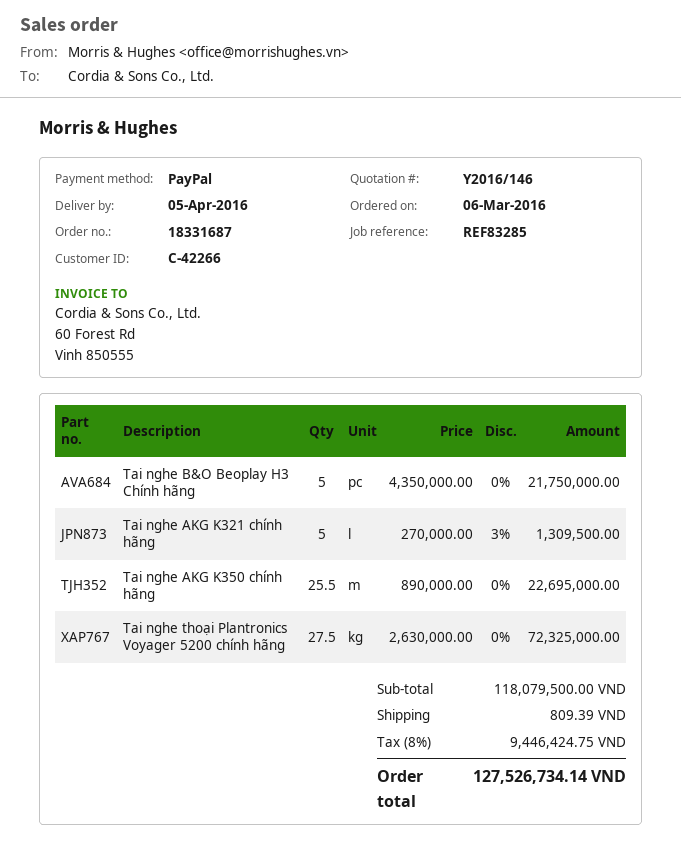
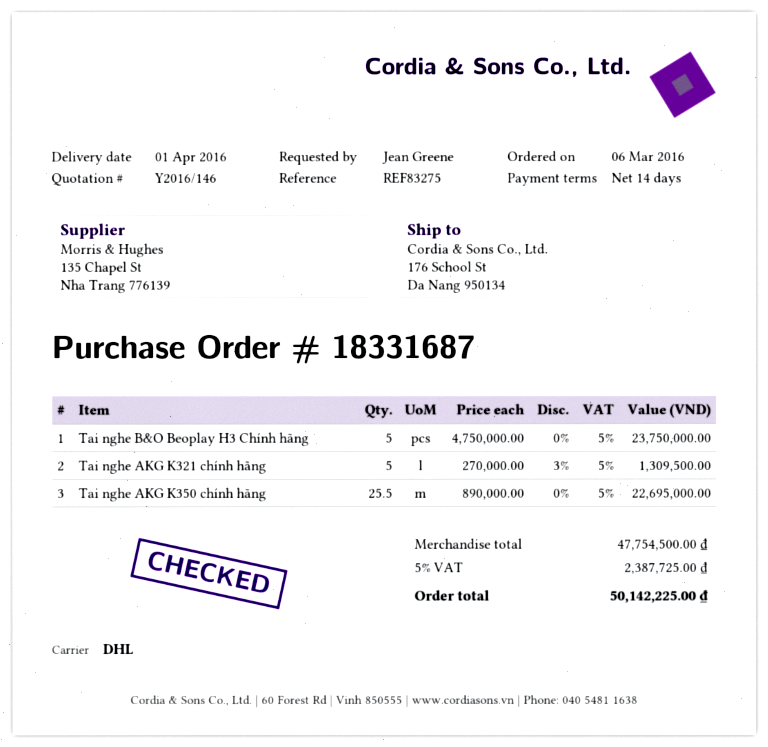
delivery date: 2016-04-05 -> 2016-04-01
reference: REF83285 -> REF83275
Tai nghe B&O Beoplay H3 Chính hãng: 5 x 4350000.00 = 21750000.00 -> 5 x 4750000.00 = 23750000.00
Tai nghe thoại Plantronics Voyager 5200 chính hãng: 27.5 x 2630000.00 = 72325000.00 -> none
subtotal: 118079500.00 -> 47754500.00
shipping: 809.39 -> none
tax: 8% = 9446424.75 -> 5% = 2387725.00
total: 127526734.14 -> 50142225.00

